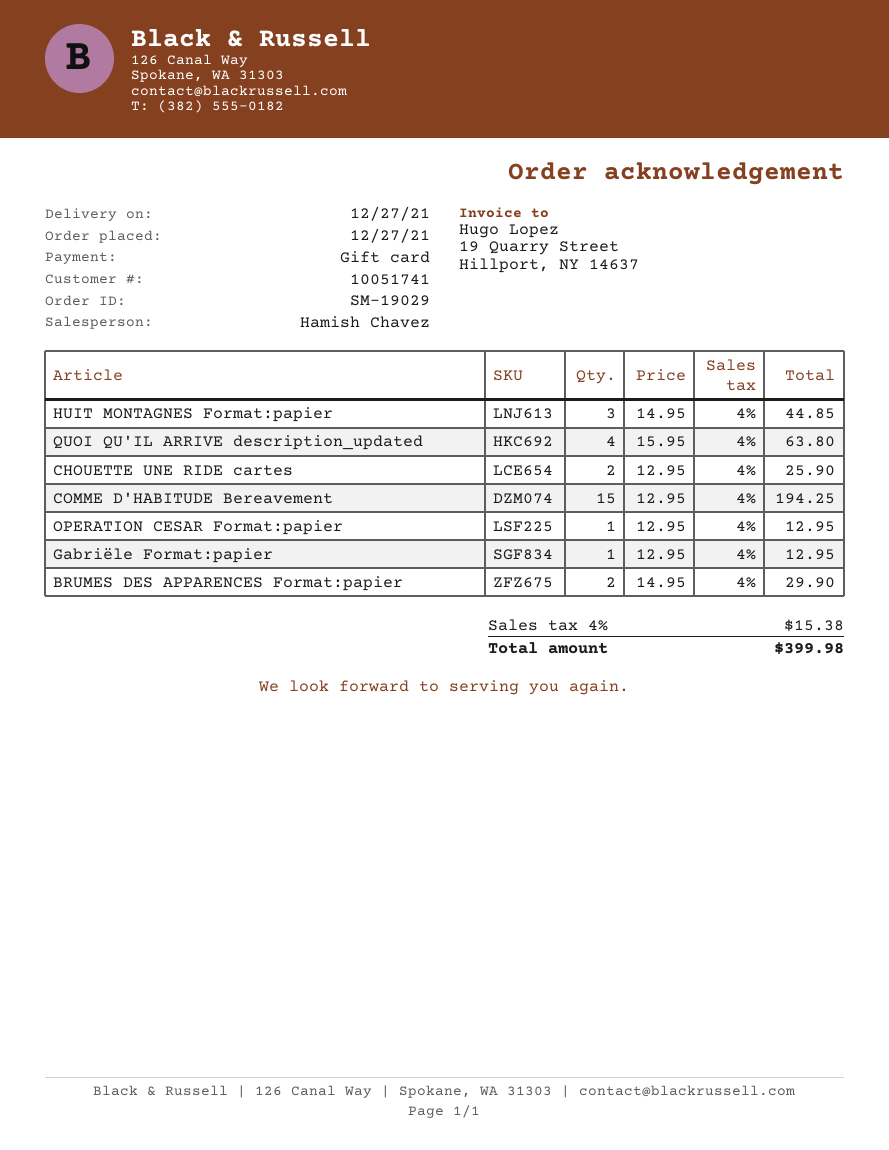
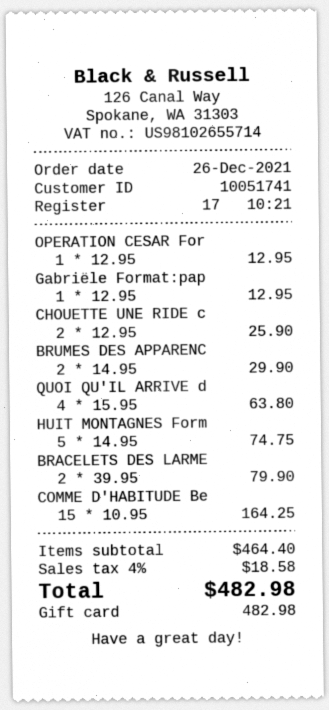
order date: 2021-12-27 -> 2021-12-26
HUIT MONTAGNES Format:papier: 3 x 14.95 = 44.85 -> 5 x 14.95 = 74.75
COMME D'HABITUDE Bereavement: 15 x 12.95 = 194.25 -> 15 x 10.95 = 164.25
BRACELETS DES LARME: none -> 2 x 39.95 = 79.90
tax: 4% = 15.38 -> 4% = 18.58
total: 399.98 -> 482.98

